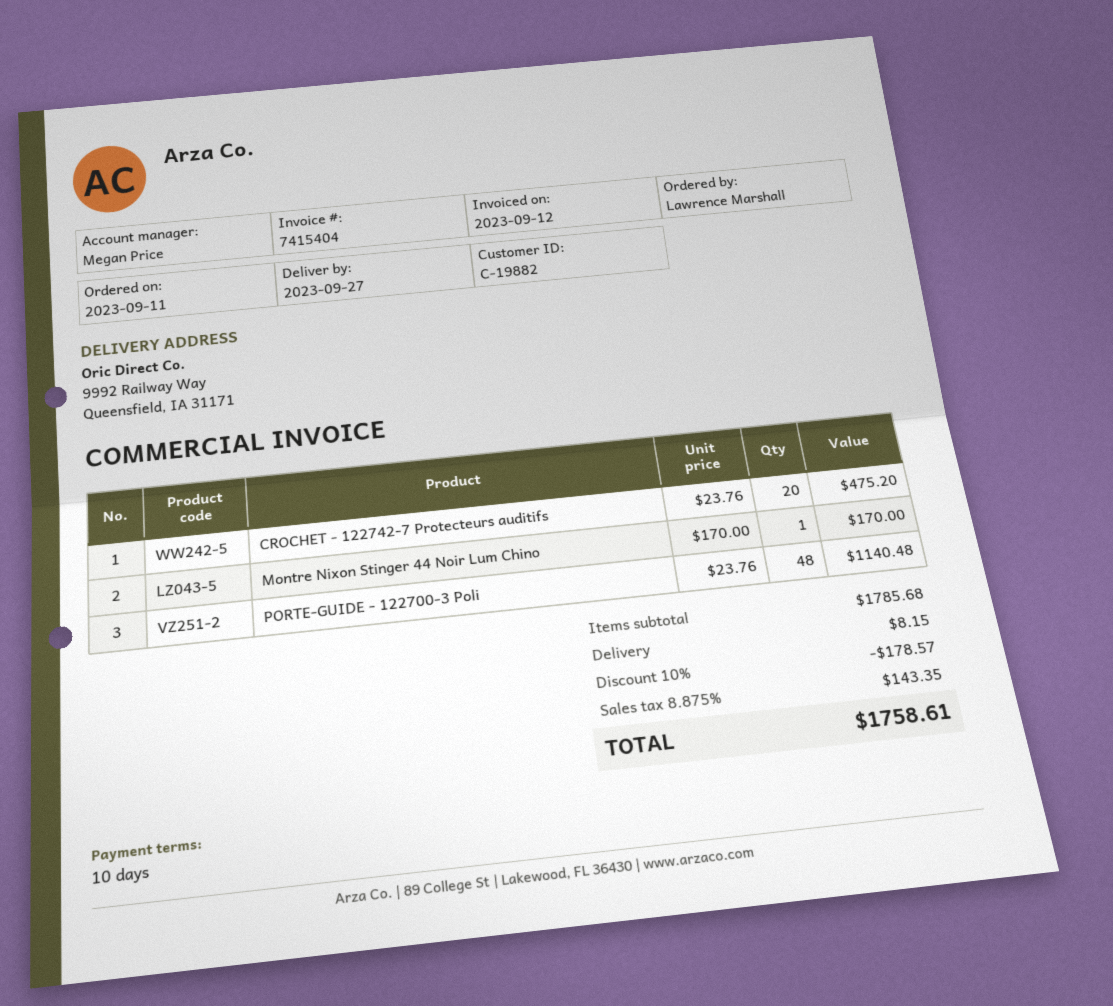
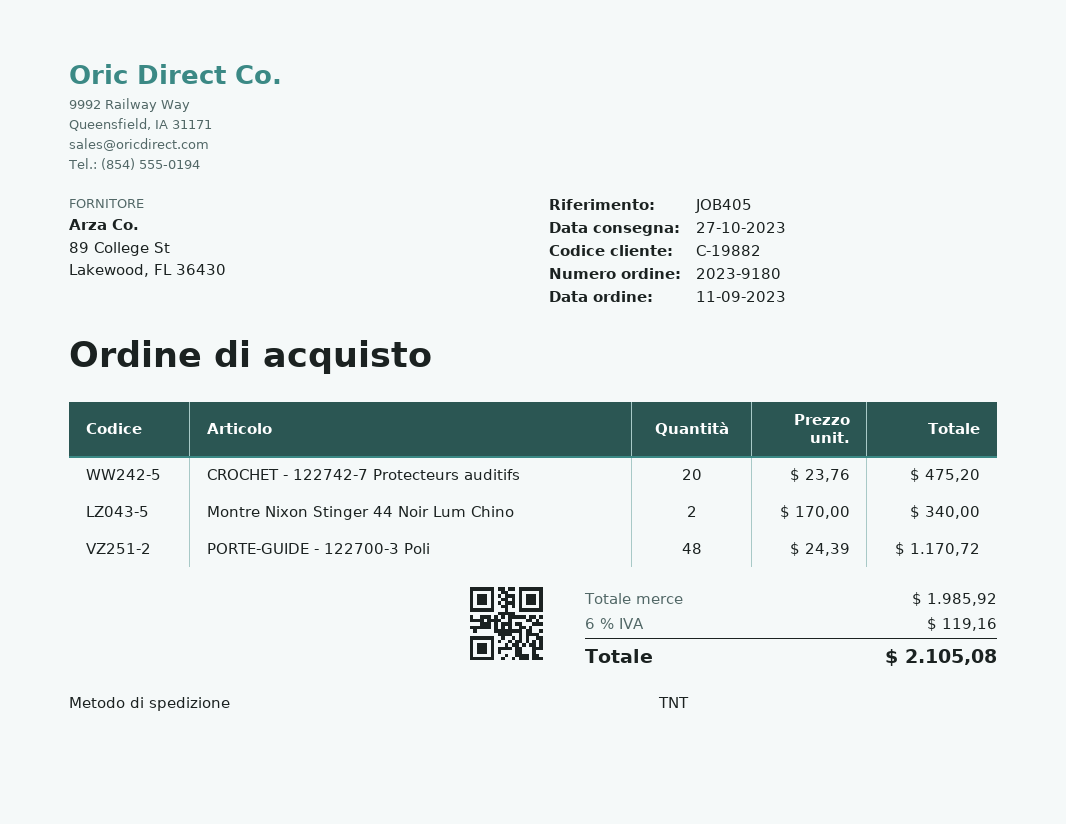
delivery date: 2023-09-27 -> 2023-10-27
Montre Nixon Stinger 44 Noir Lum Chino: 1 x 170.00 = 170.00 -> 2 x 170.00 = 340.00
PORTE-GUIDE - 122700-3 Poli: 48 x 23.76 = 1140.48 -> 48 x 24.39 = 1170.72
subtotal: 1785.68 -> 1985.92
discount: 10% = 178.57 -> none
shipping: 8.15 -> none
tax: 8.875% = 143.35 -> 6% = 119.16
total: 1758.61 -> 2105.08

